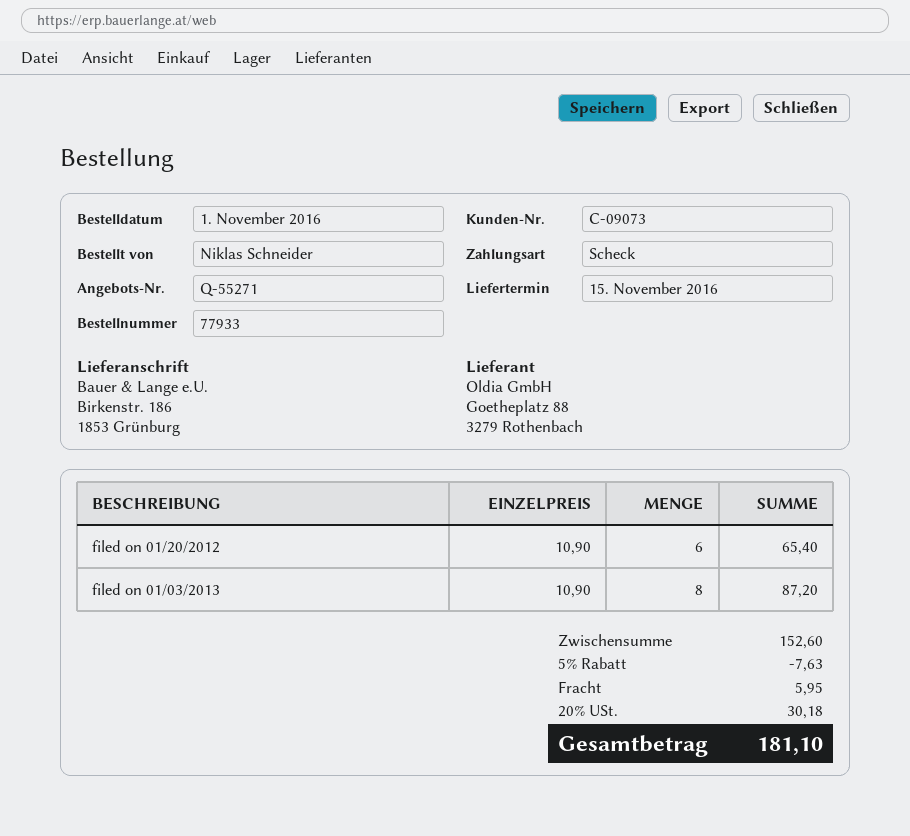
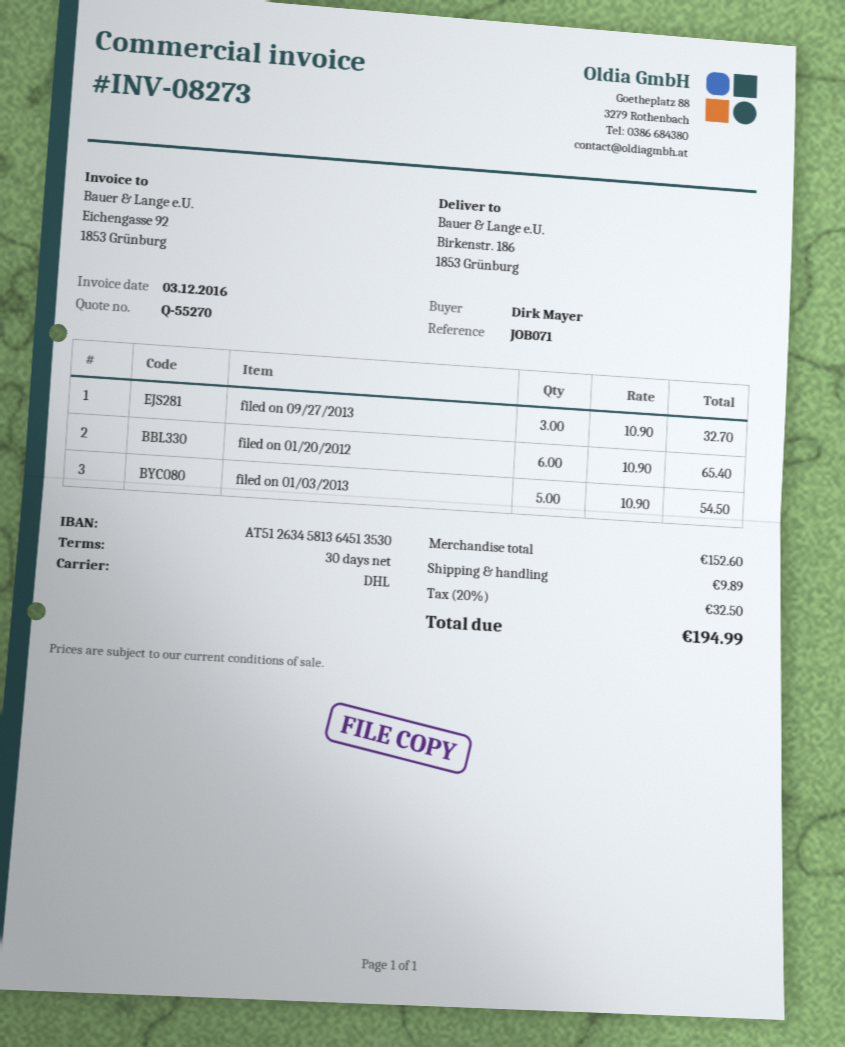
quote number: Q-55271 -> Q-55270
ordered by: Niklas Schneider -> Dirk Mayer
filed on 01/03/2013: 8 x 10.90 = 87.20 -> 5 x 10.90 = 54.50
filed on 09/27/2013: none -> 3 x 10.90 = 32.70
discount: 5% = 7.63 -> none
shipping: 5.95 -> 9.89
tax: 20% = 30.18 -> 20% = 32.50
total: 181.10 -> 194.99

